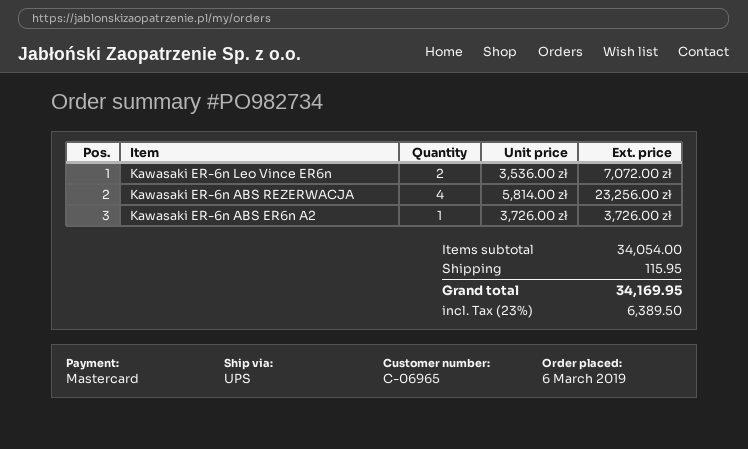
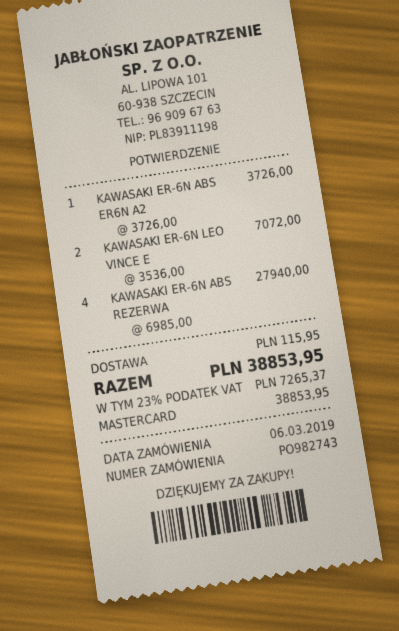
order number: PO982734 -> PO982743
Kawasaki ER-6n ABS REZERWACJA: 4 x 5814.00 = 23256.00 -> 4 x 6985.00 = 27940.00
tax: 23% = 6389.50 -> 23% = 7265.37
total: 34169.95 -> 38853.95

